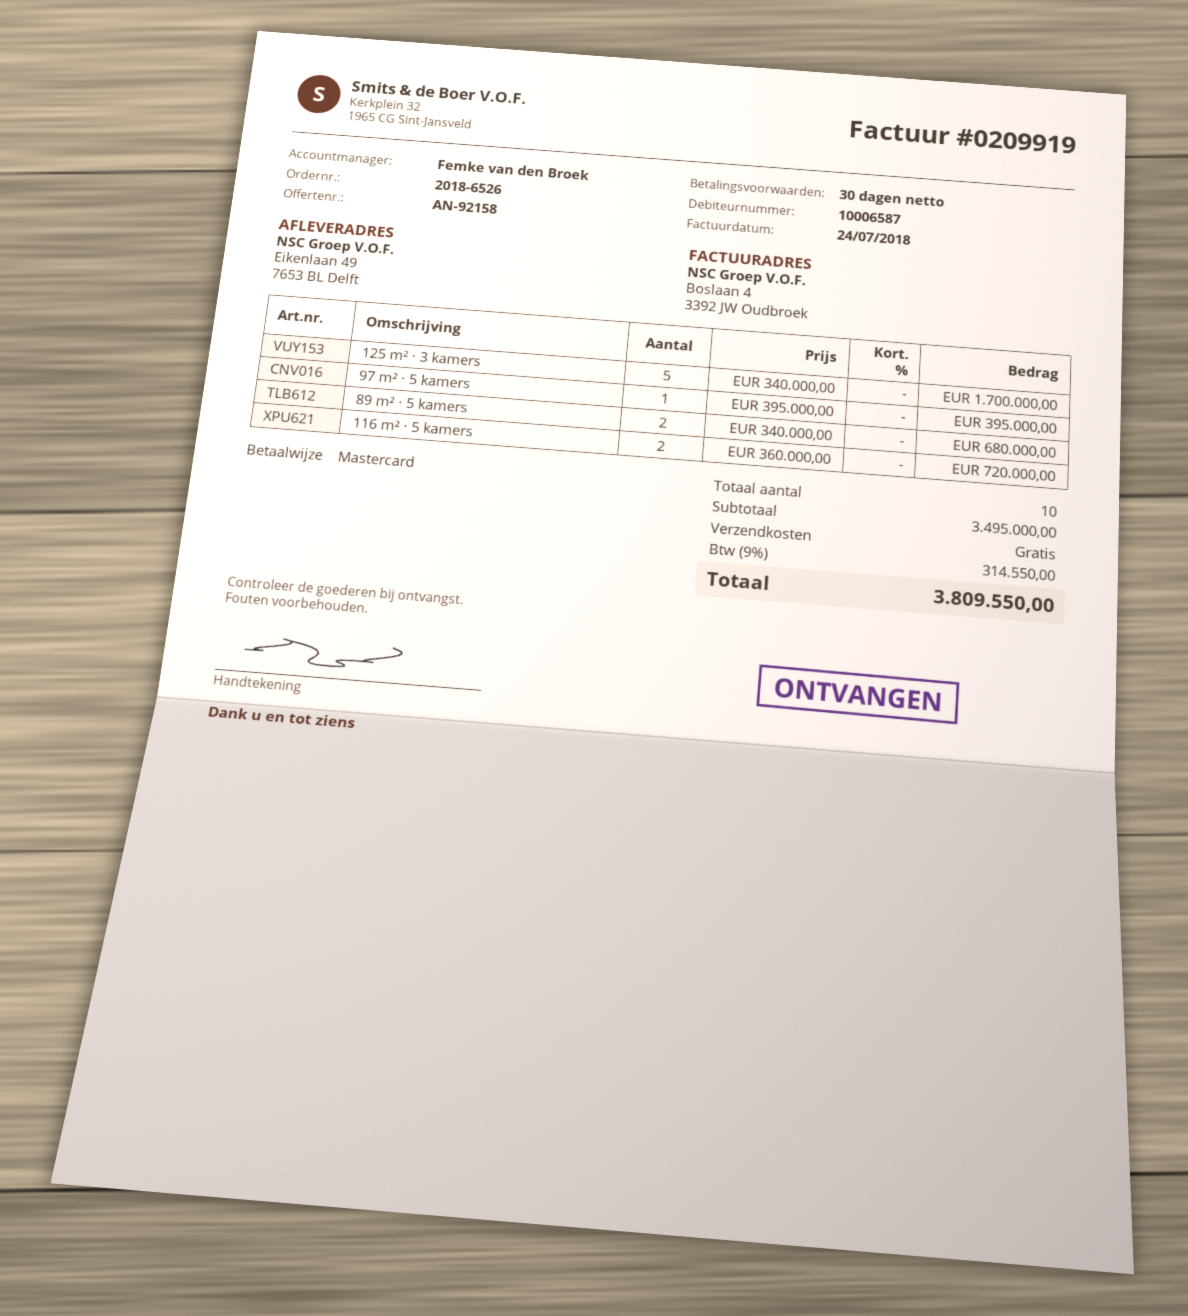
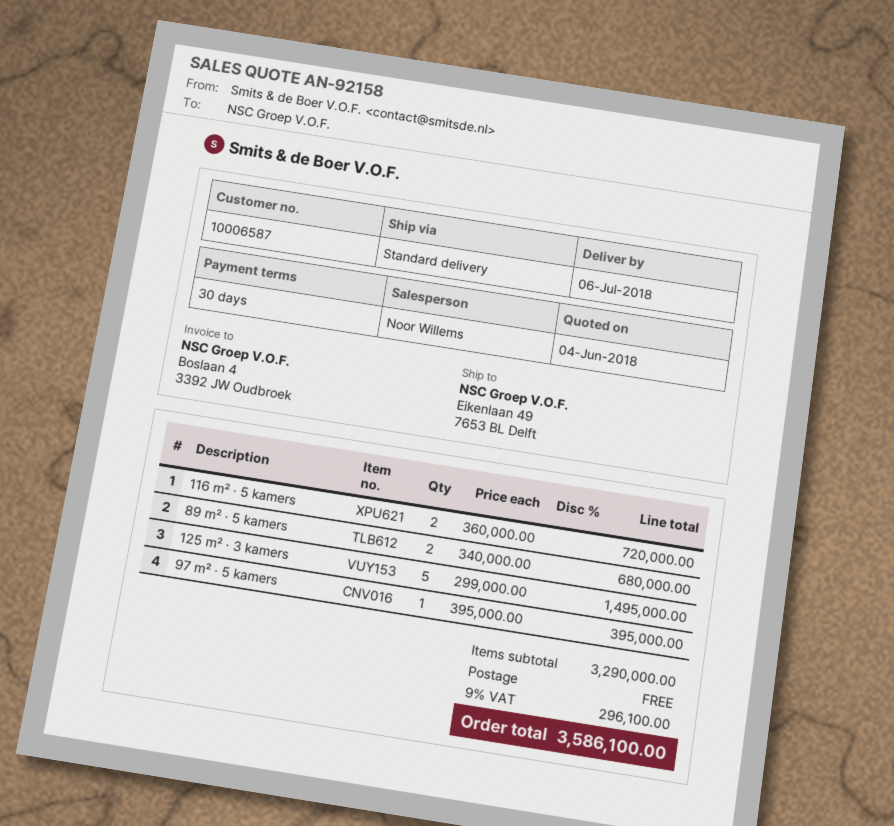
sales rep: Femke van den Broek -> Noor Willems
125 m² · 3 kamers: 5 x 340000.00 = 1700000.00 -> 5 x 299000.00 = 1495000.00
subtotal: 3495000.00 -> 3290000.00
tax: 9% = 314550.00 -> 9% = 296100.00
total: 3809550.00 -> 3586100.00

